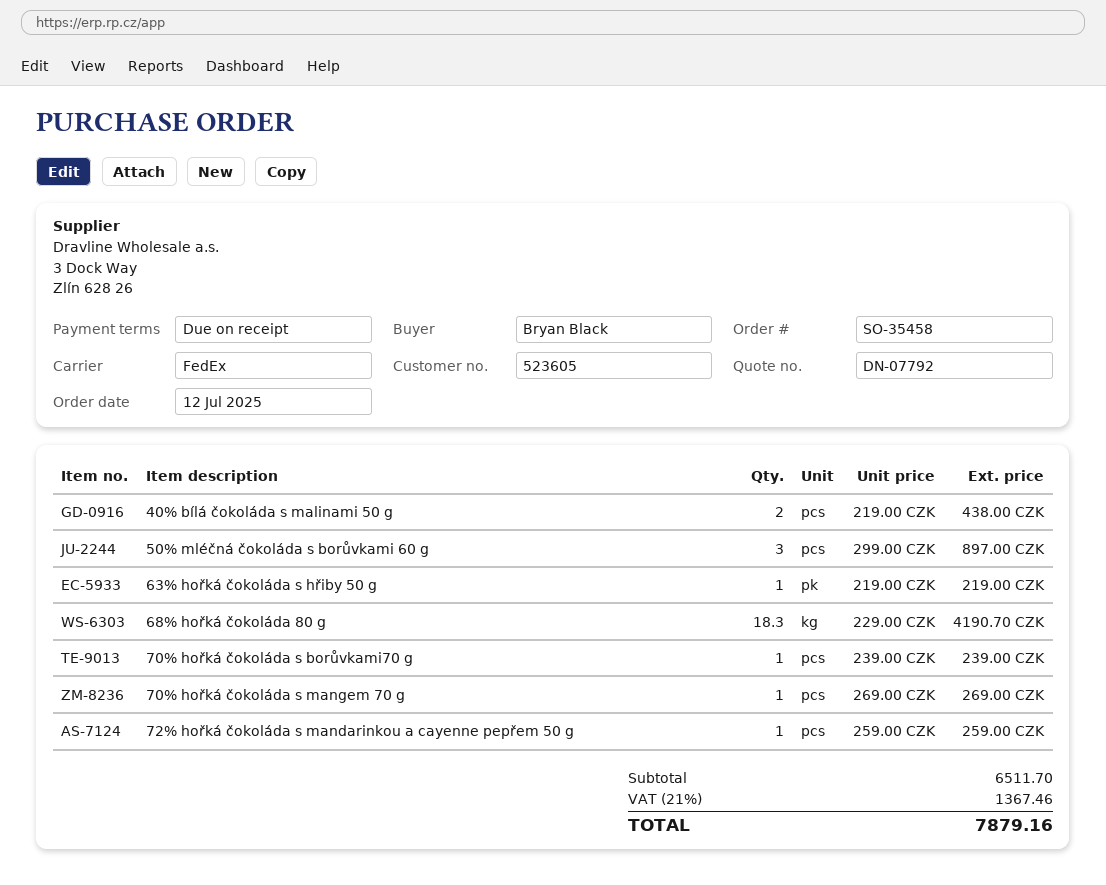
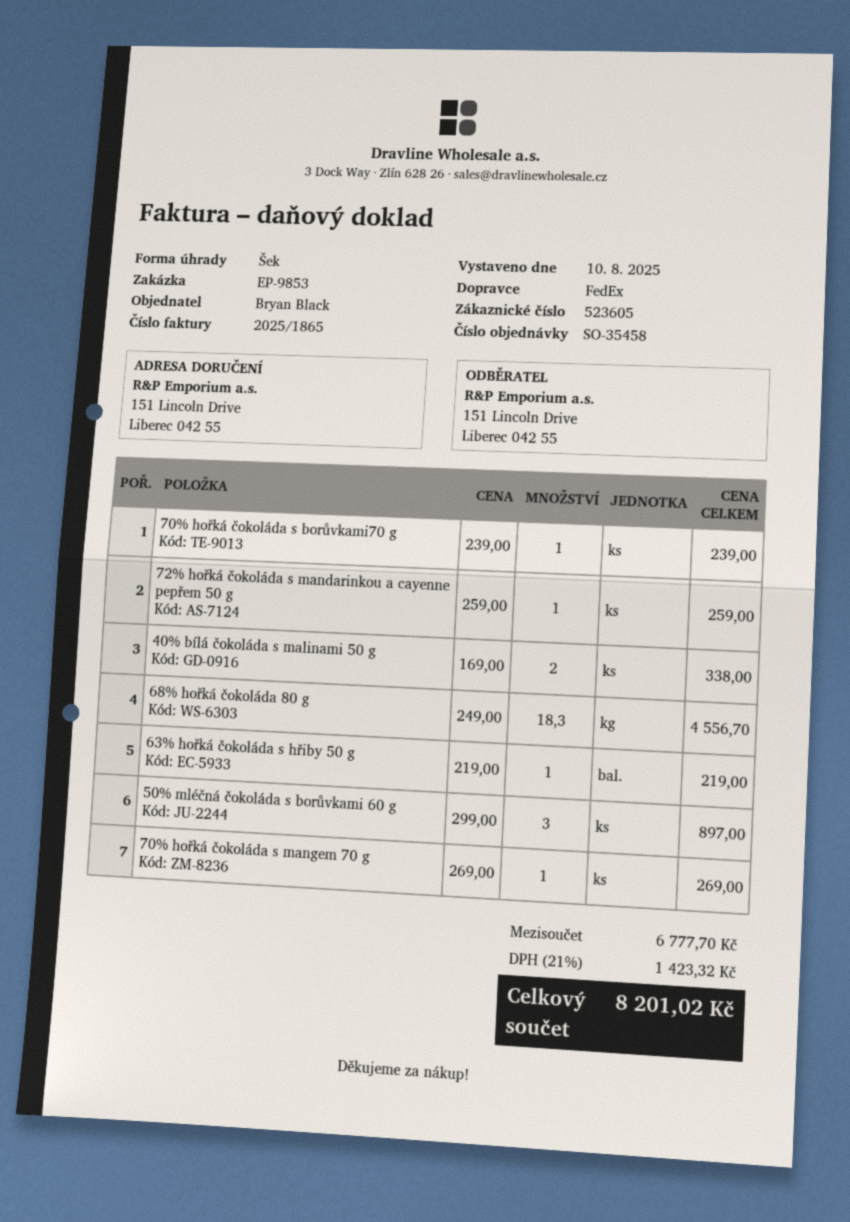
40% bílá čokoláda s malinami 50 g: 2 x 219.00 = 438.00 -> 2 x 169.00 = 338.00
68% hořká čokoláda 80 g: 18.3 x 229.00 = 4190.70 -> 18.3 x 249.00 = 4556.70
subtotal: 6511.70 -> 6777.70
tax: 21% = 1367.46 -> 21% = 1423.32
total: 7879.16 -> 8201.02

